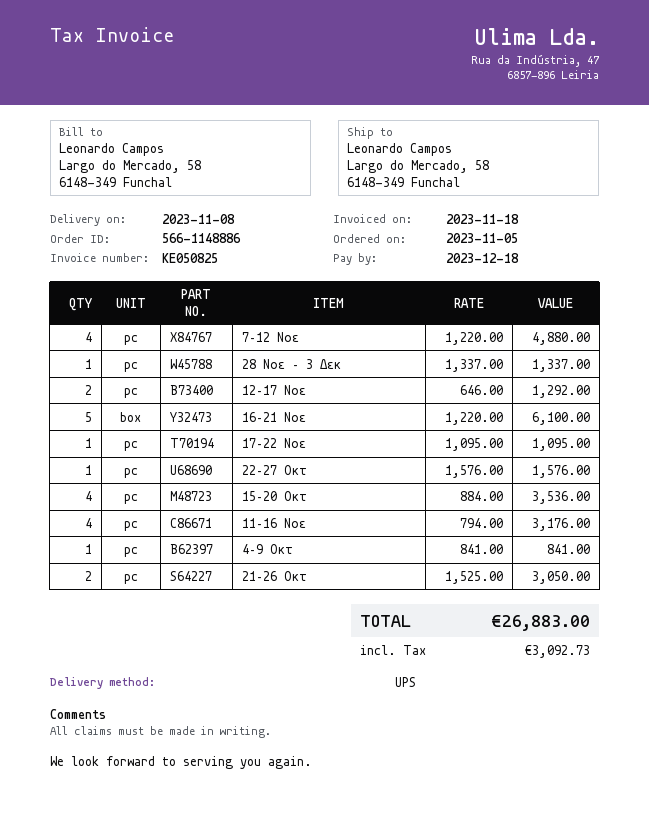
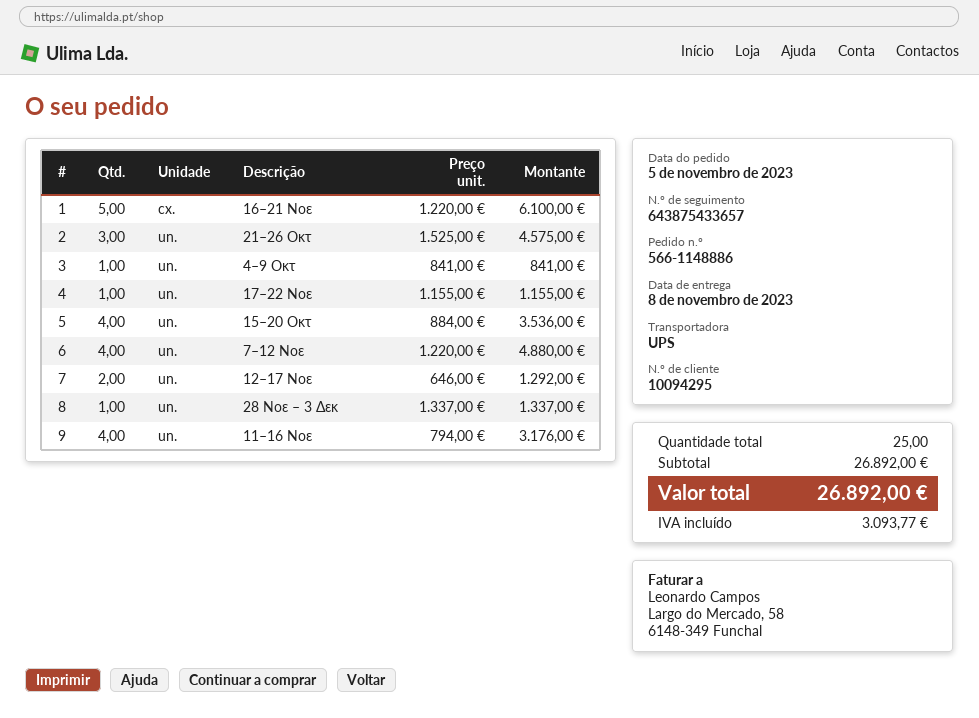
17–22 Νοε: 1 x 1095.00 = 1095.00 -> 1 x 1155.00 = 1155.00
22–27 Οκτ: 1 x 1576.00 = 1576.00 -> none
21–26 Οκτ: 2 x 1525.00 = 3050.00 -> 3 x 1525.00 = 4575.00
tax: 3092.73 -> 3093.77
total: 26883.00 -> 26892.00

